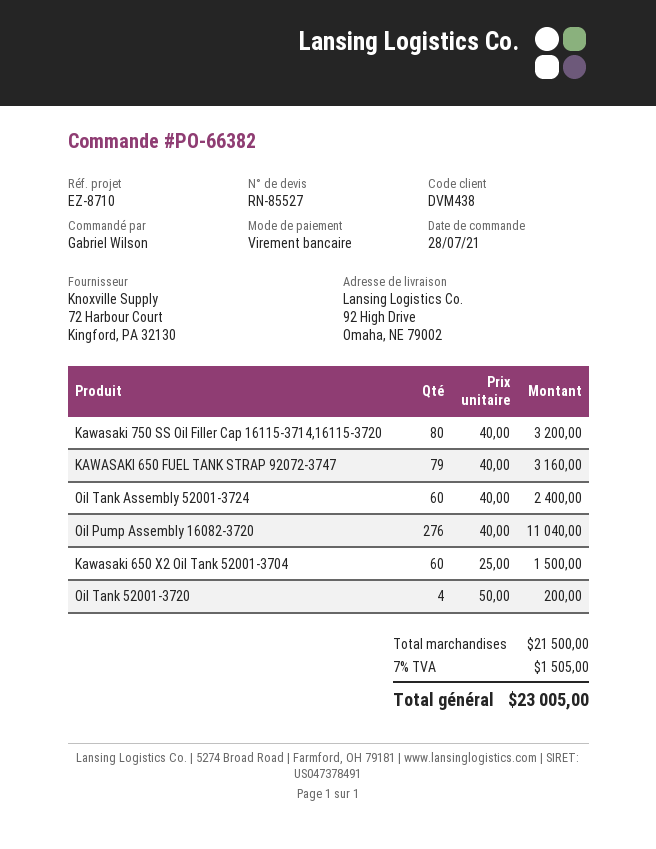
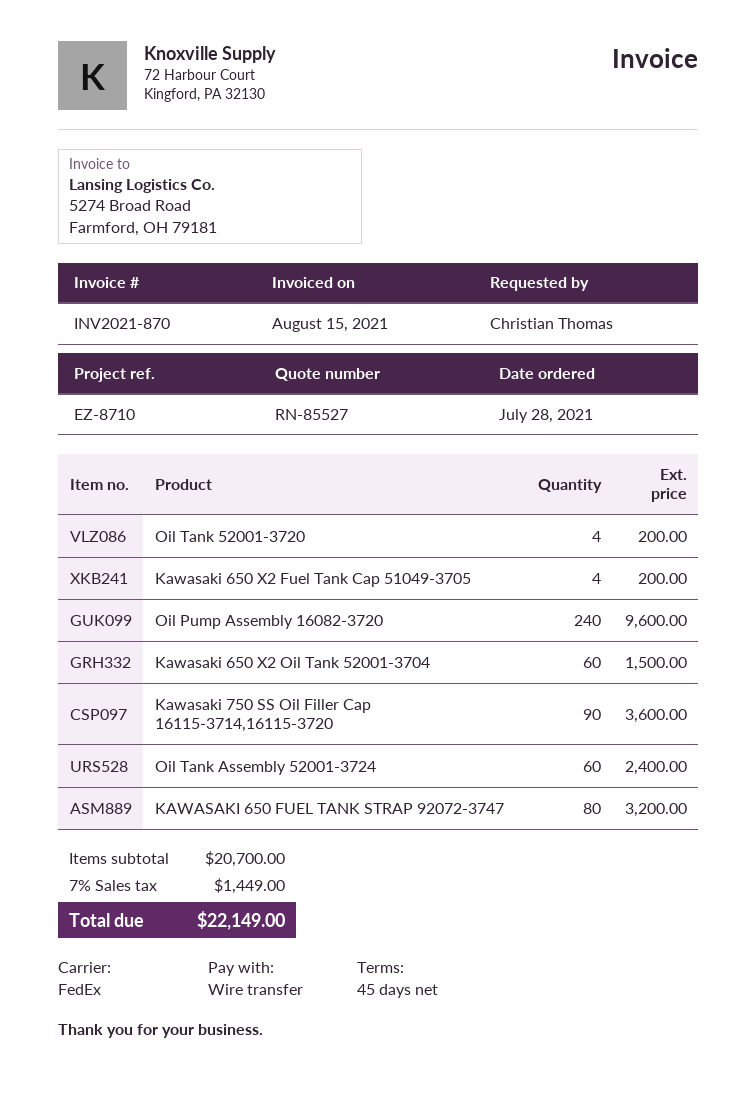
ordered by: Gabriel Wilson -> Christian Thomas
Kawasaki 750 SS Oil Filler Cap 16115-3714,16115-3720: 80 for 3200.00 -> 90 for 3600.00
KAWASAKI 650 FUEL TANK STRAP 92072-3747: 79 for 3160.00 -> 80 for 3200.00
Oil Pump Assembly 16082-3720: 276 for 11040.00 -> 240 for 9600.00
Kawasaki 650 X2 Fuel Tank Cap 51049-3705: none -> 4 for 200.00
subtotal: 21500.00 -> 20700.00
tax: 7% = 1505.00 -> 7% = 1449.00
total: 23005.00 -> 22149.00

